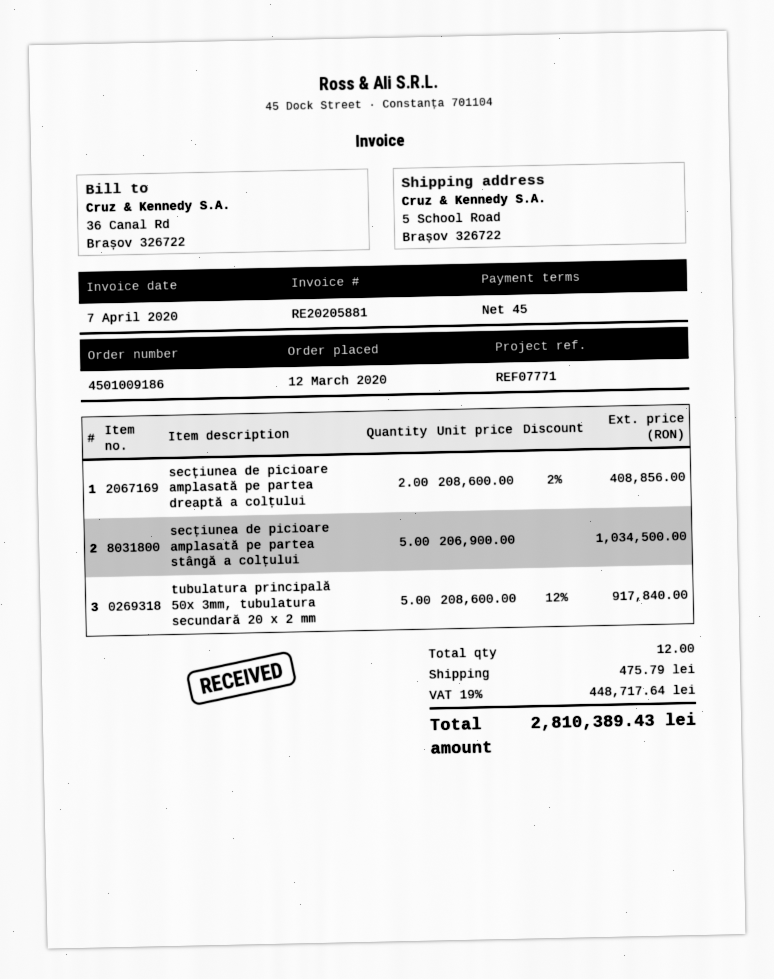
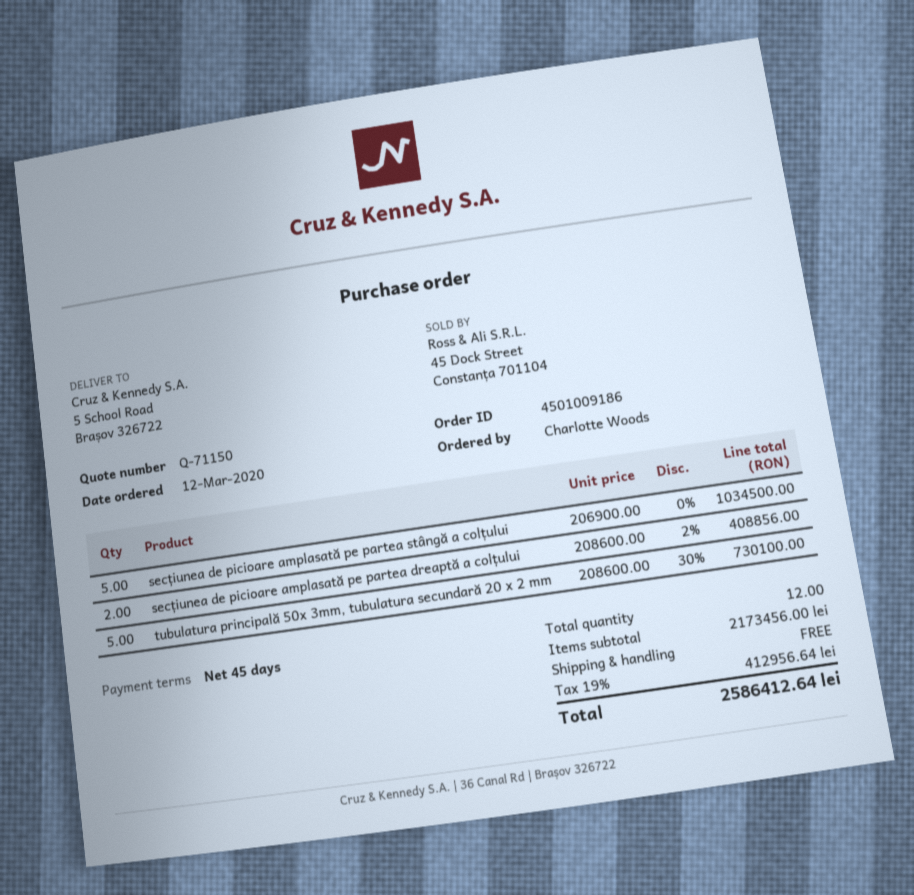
tubulatura principală 50x 3mm, tubulatura secundară 20 x 2 mm: 5 x 208600.00 - 12% = 917840.00 -> 5 x 208600.00 - 30% = 730100.00
shipping: 475.79 -> 0.00
tax: 19% = 448717.64 -> 19% = 412956.64
total: 2810389.43 -> 2586412.64

